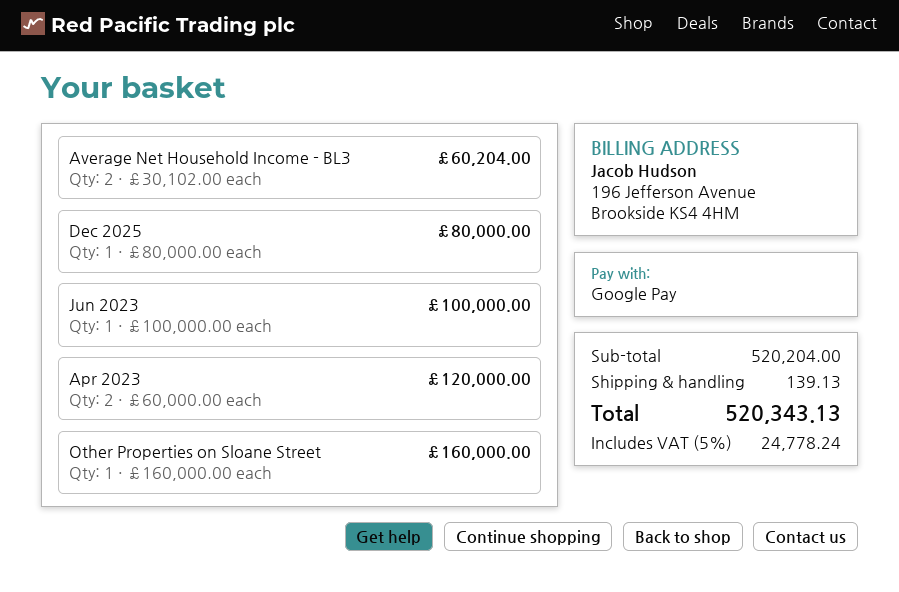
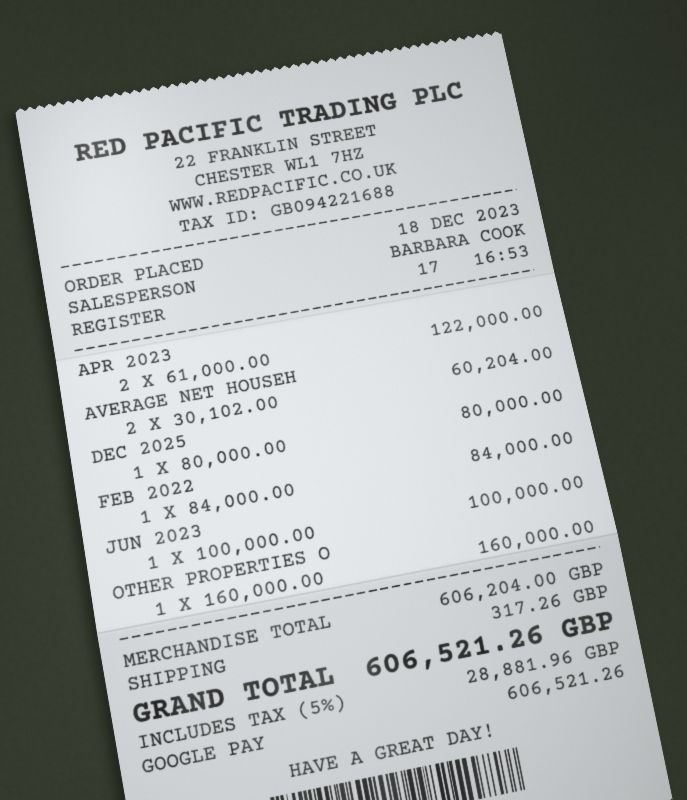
Apr 2023: 2 x 60000.00 = 120000.00 -> 2 x 61000.00 = 122000.00
FEB 2022: none -> 1 x 84000.00 = 84000.00
subtotal: 520204.00 -> 606204.00
shipping: 139.13 -> 317.26
tax: 5% = 24778.24 -> 5% = 28881.96
total: 520343.13 -> 606521.26

